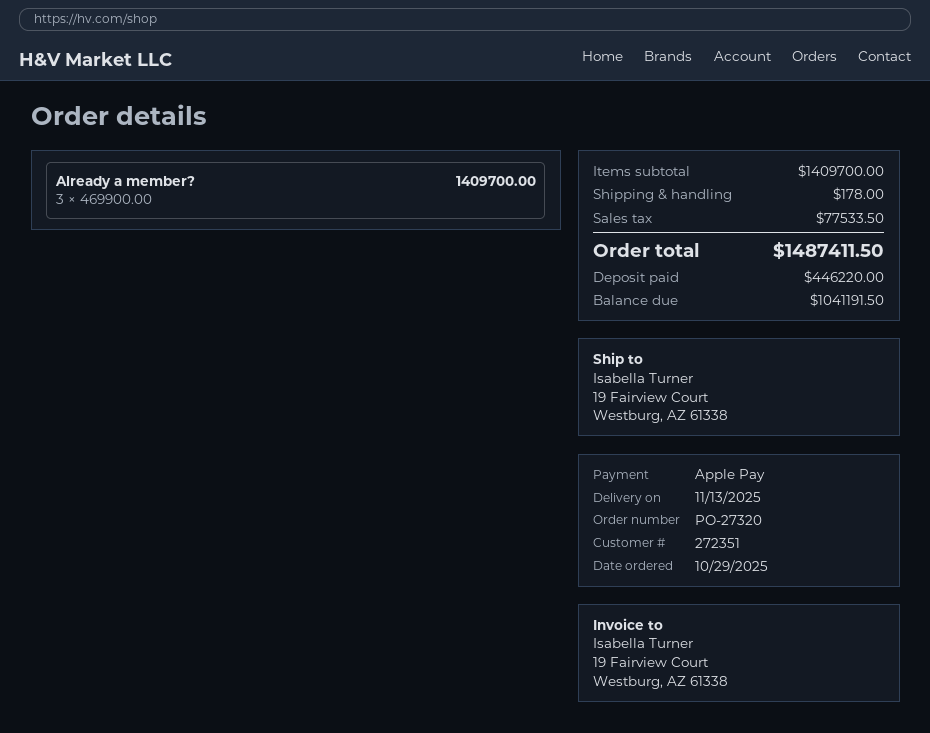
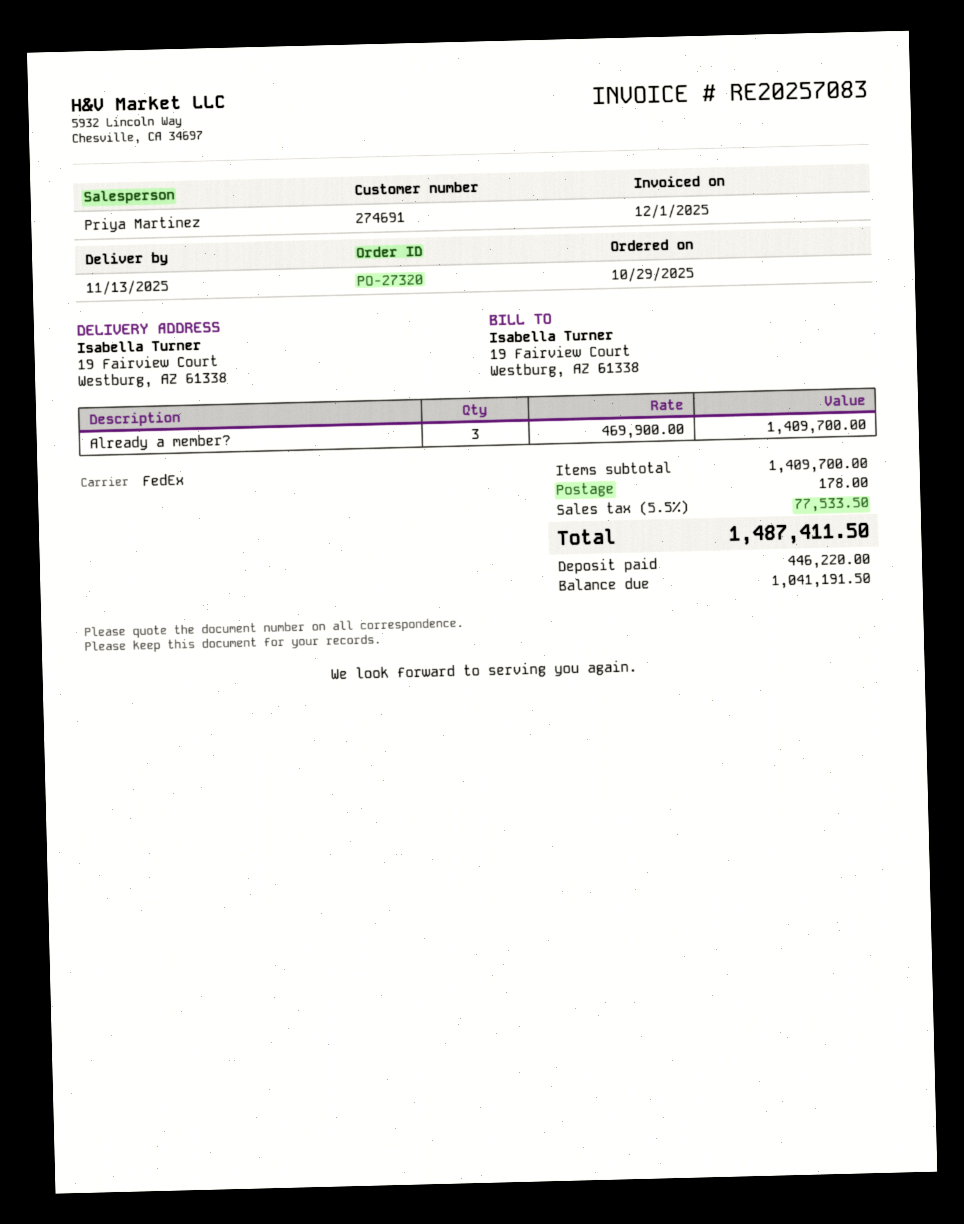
customer number: 272351 -> 274691

